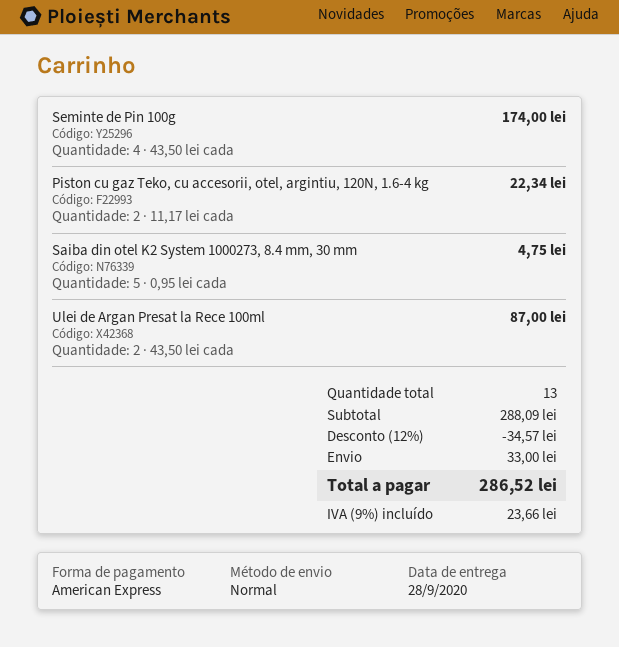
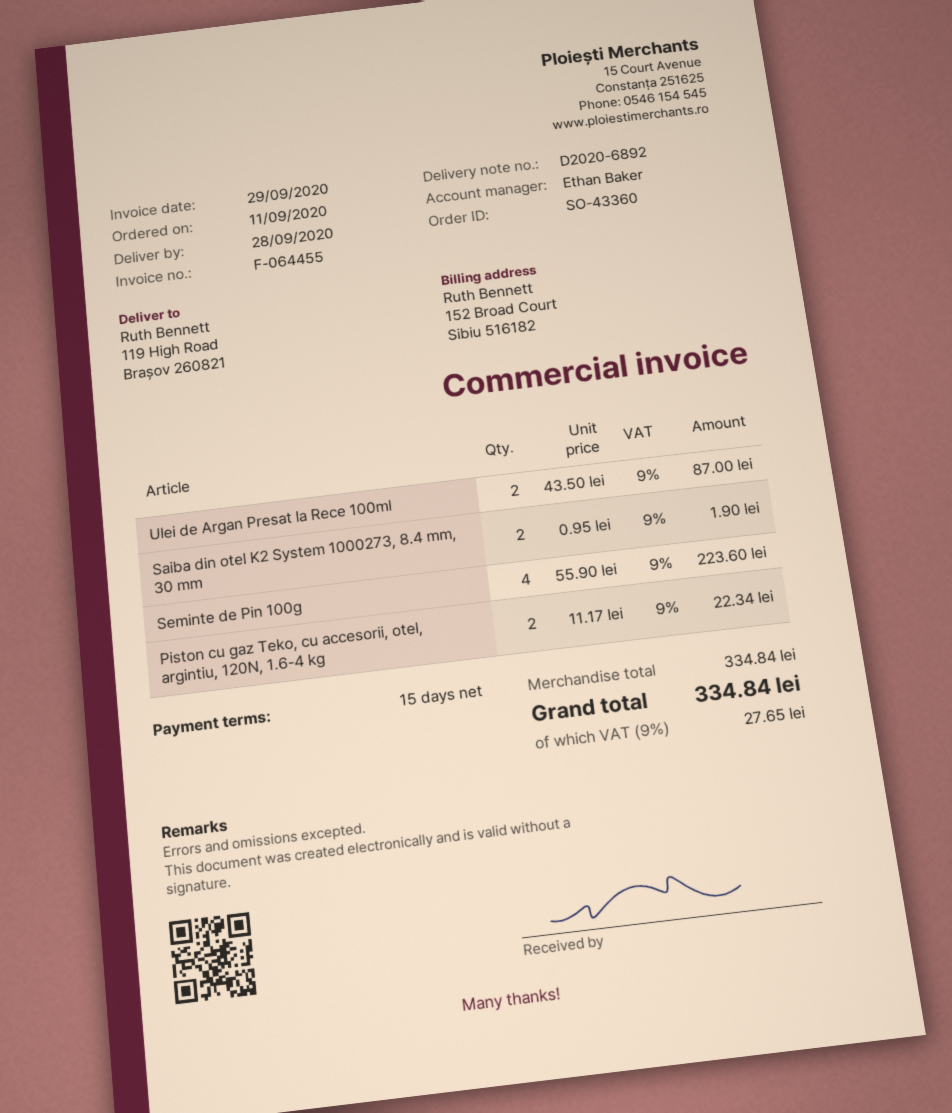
Seminte de Pin 100g: 4 x 43.50 = 174.00 -> 4 x 55.90 = 223.60
Saiba din otel K2 System 1000273, 8.4 mm, 30 mm: 5 x 0.95 = 4.75 -> 2 x 0.95 = 1.90
subtotal: 288.09 -> 334.84
discount: 12% = 34.57 -> none
shipping: 33.00 -> none
tax: 9% = 23.66 -> 9% = 27.65
total: 286.52 -> 334.84

